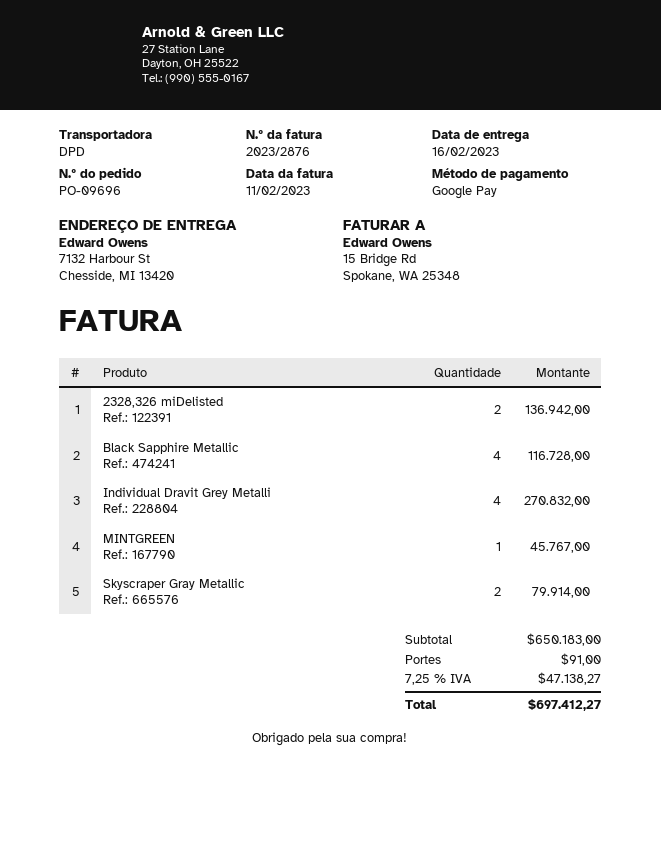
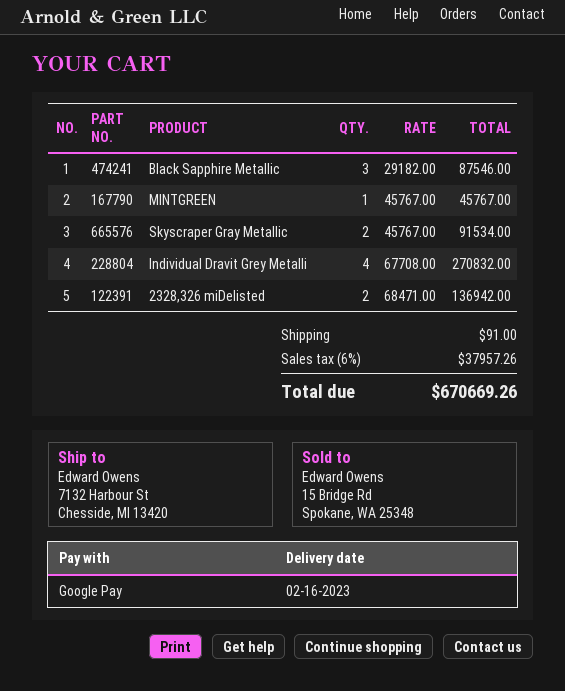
Black Sapphire Metallic: 4 for 116728.00 -> 3 for 87546.00
Skyscraper Gray Metallic: 2 for 79914.00 -> 2 for 91534.00
tax: 7.25% = 47138.27 -> 6% = 37957.26
total: 697412.27 -> 670669.26

